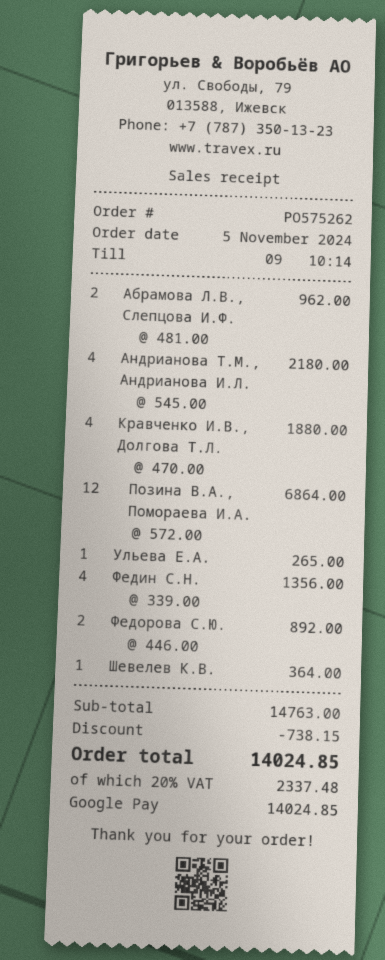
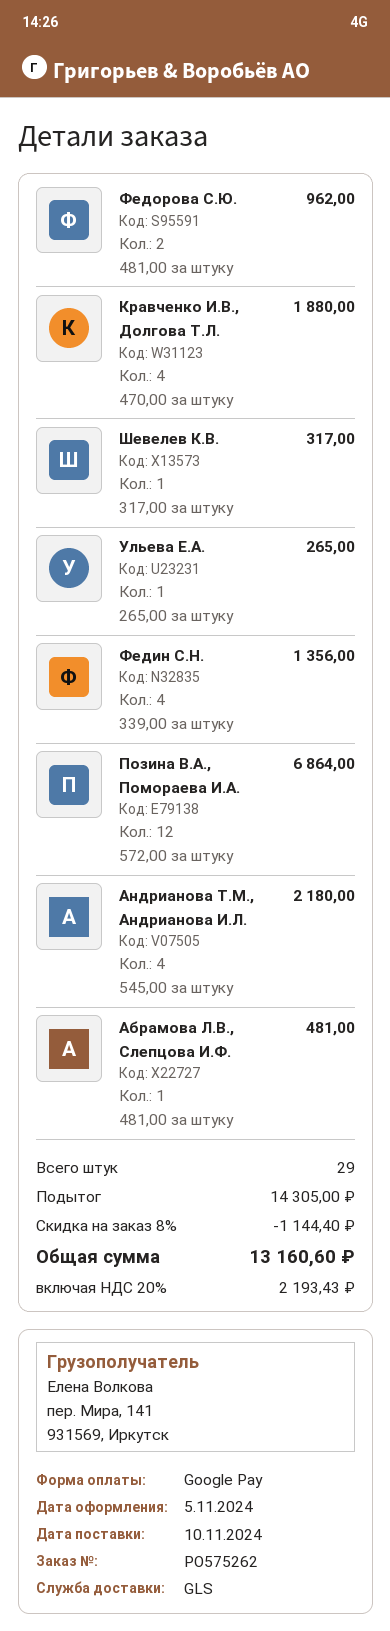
Абрамова Л.В., Слепцова И.Ф.: 2 x 481.00 = 962.00 -> 1 x 481.00 = 481.00
Федорова С.Ю.: 2 x 446.00 = 892.00 -> 2 x 481.00 = 962.00
Шевелев К.В.: 1 x 364.00 = 364.00 -> 1 x 317.00 = 317.00
subtotal: 14763.00 -> 14305.00
discount: 738.15 -> 1144.40
tax: 20% = 2337.48 -> 20% = 2193.43
total: 14024.85 -> 13160.60

